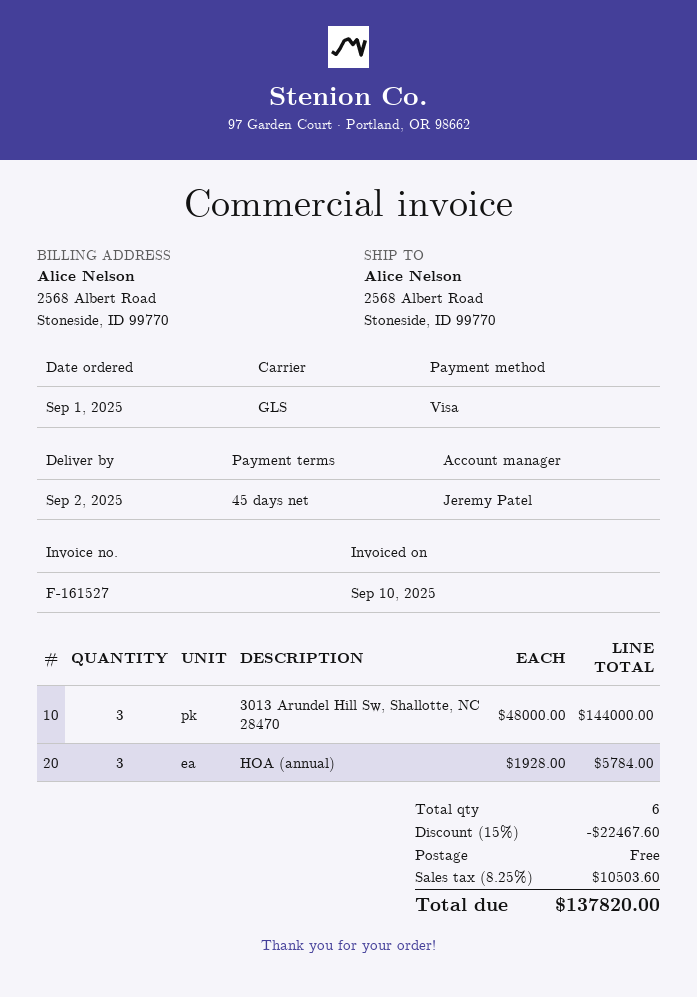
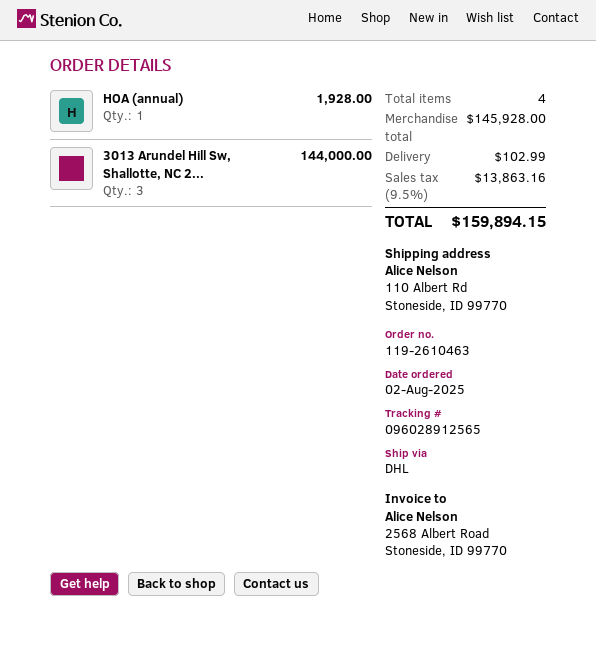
order date: 2025-09-01 -> 2025-08-02
shipping method: GLS -> DHL
ship to: 2568 Albert Road, Stoneside, ID 99770 -> 110 Albert Rd, Stoneside, ID 99770
HOA (annual): 3 for 5784.00 -> 1 for 1928.00
total quantity: 6 -> 4
discount: 15% = 22467.60 -> none
shipping: 0.00 -> 102.99
tax: 8.25% = 10503.60 -> 9.5% = 13863.16
total: 137820.00 -> 159894.15

